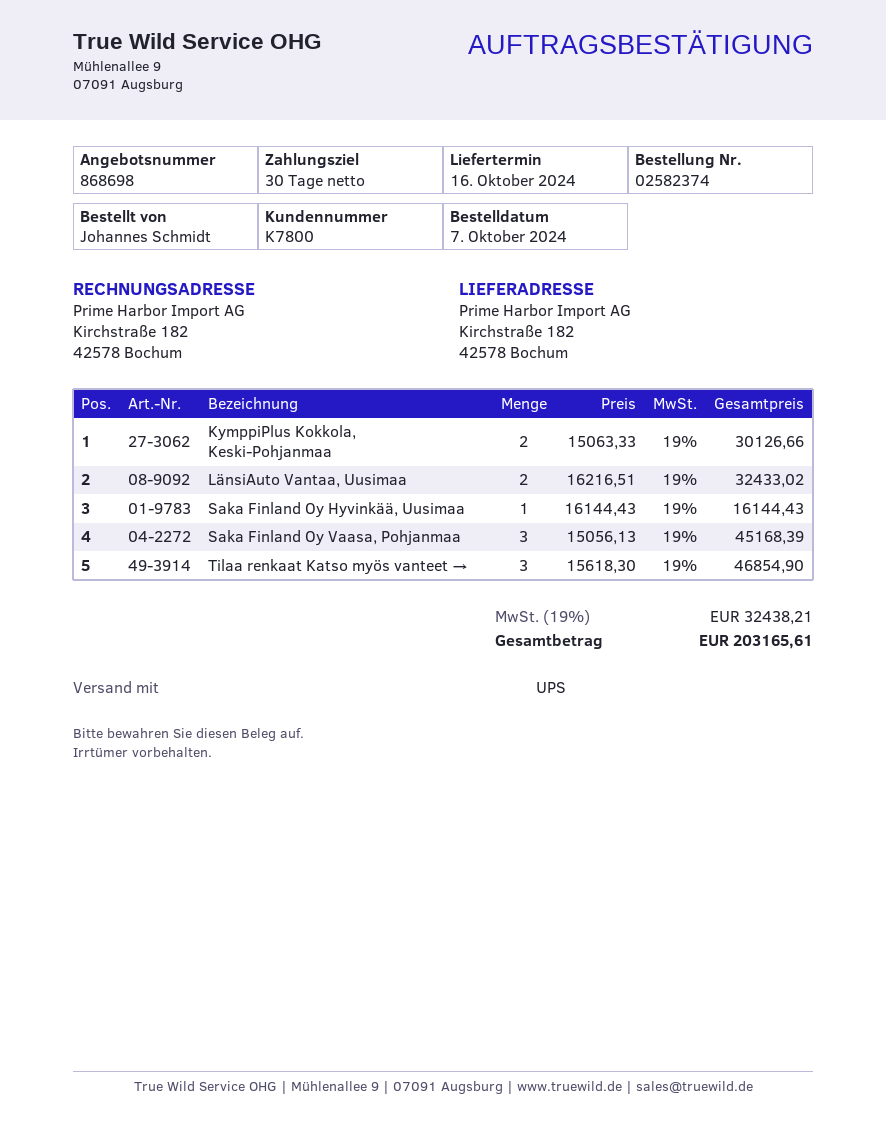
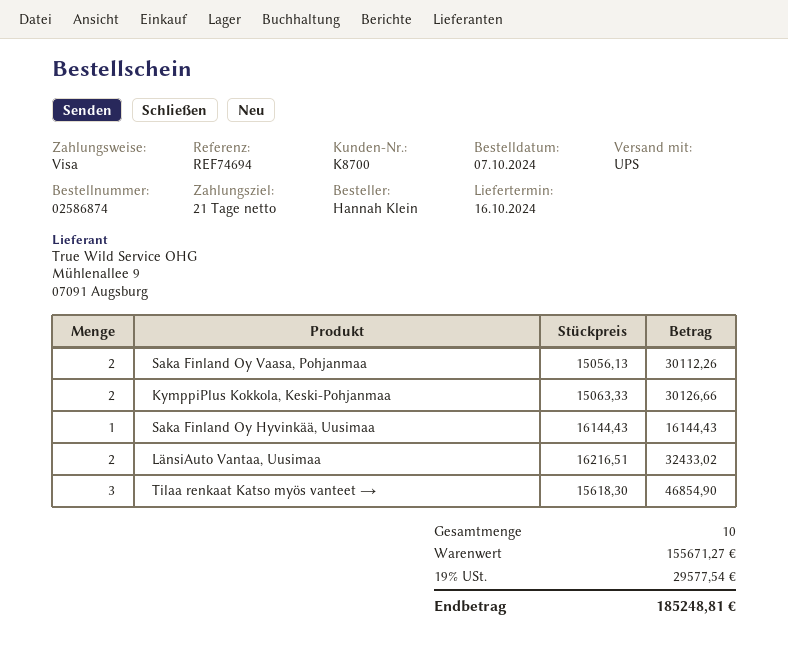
order number: 02582374 -> 02586874
payment terms: 30 days -> 21 days
customer number: K7800 -> K8700
ordered by: Johannes Schmidt -> Hannah Klein
Saka Finland Oy Vaasa, Pohjanmaa: 3 x 15056.13 = 45168.39 -> 2 x 15056.13 = 30112.26
tax: 19% = 32438.21 -> 19% = 29577.54
total: 203165.61 -> 185248.81

